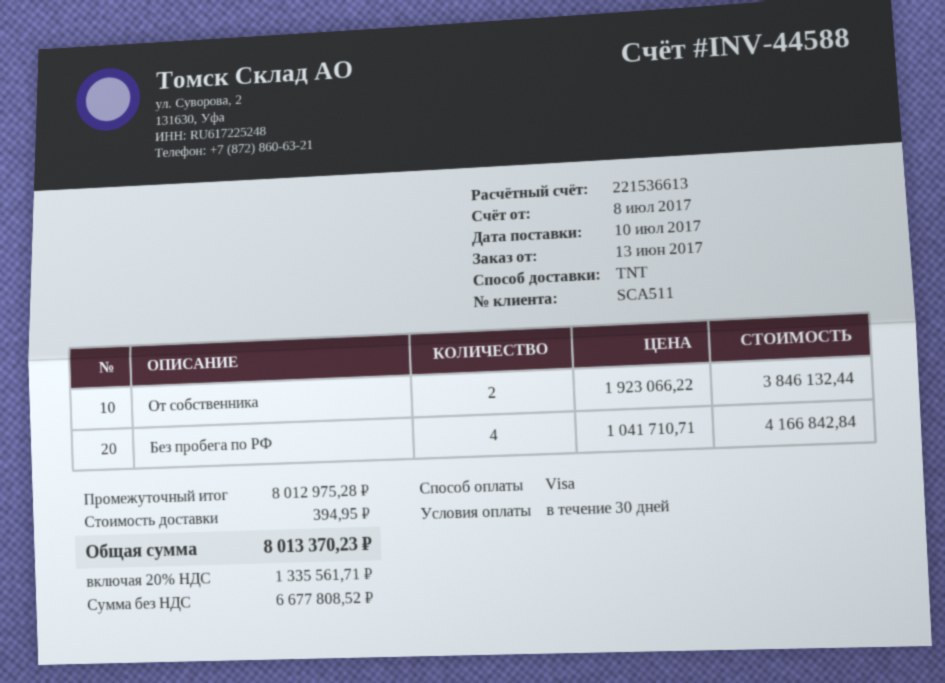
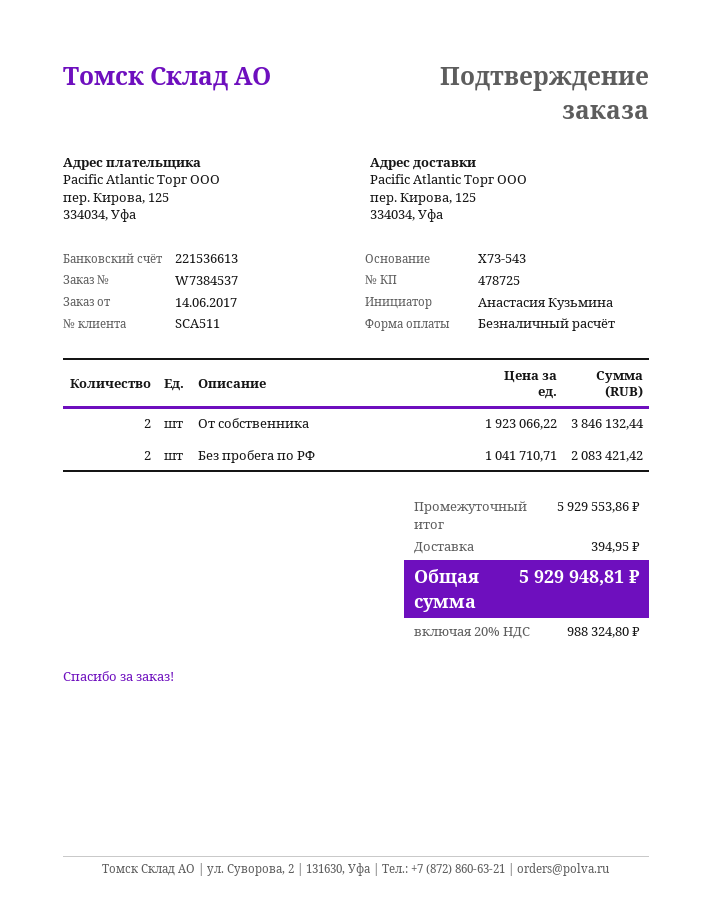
order date: 2017-06-13 -> 2017-06-14
payment method: Visa -> bank transfer
Без пробега по РФ: 4 x 1041710.71 = 4166842.84 -> 2 x 1041710.71 = 2083421.42
subtotal: 8012975.28 -> 5929553.86
tax: 20% = 1335561.71 -> 20% = 988324.80
total: 8013370.23 -> 5929948.81

